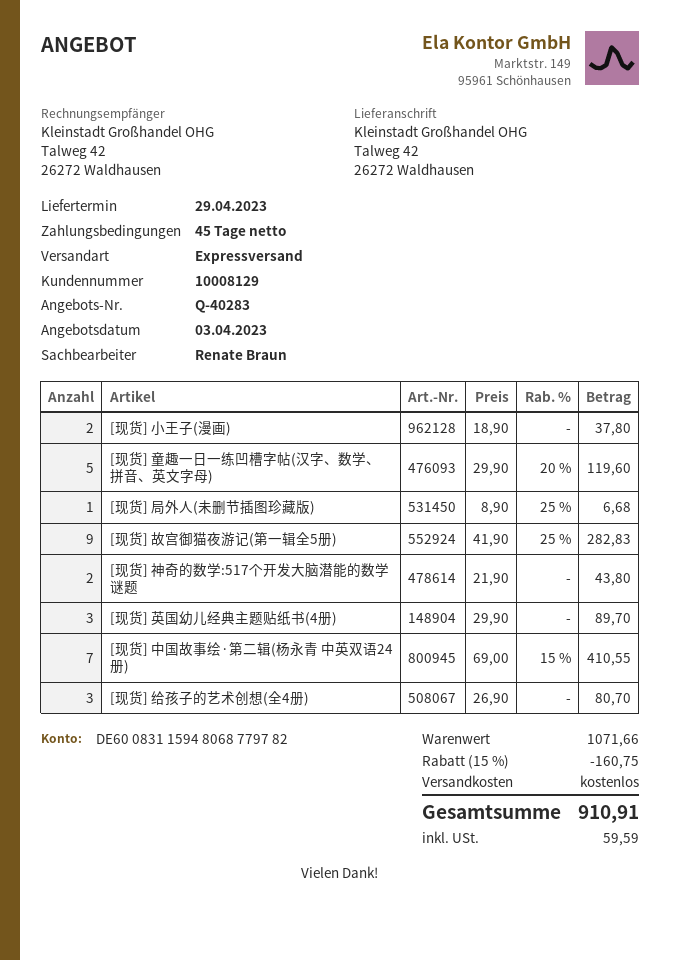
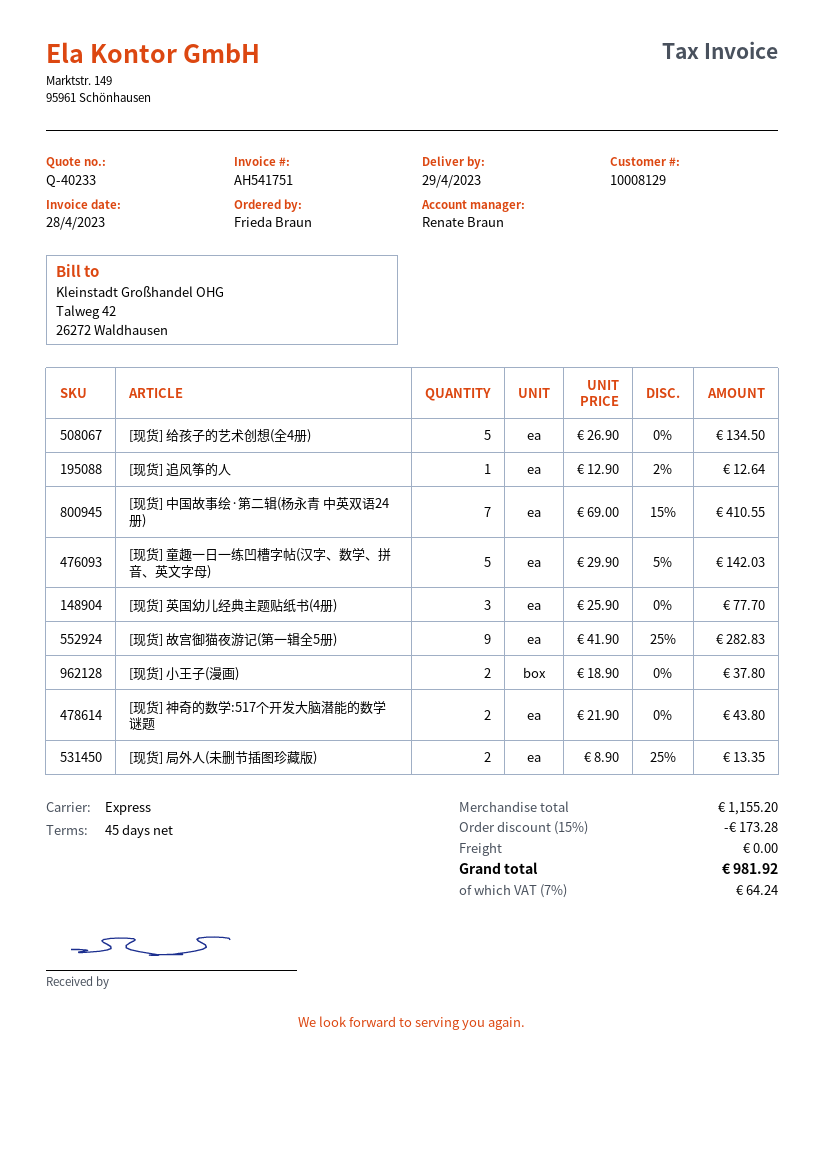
quote number: Q-40283 -> Q-40233
[现货] 童趣一日一练凹槽字帖(汉字、数学、拼音、英文字母): 5 x 29.90 - 20% = 119.60 -> 5 x 29.90 - 5% = 142.03
[现货] 局外人(未删节插图珍藏版): 1 x 8.90 - 25% = 6.68 -> 2 x 8.90 - 25% = 13.35
[现货] 英国幼儿经典主题贴纸书(4册): 3 x 29.90 = 89.70 -> 3 x 25.90 = 77.70
[现货] 给孩子的艺术创想(全4册): 3 x 26.90 = 80.70 -> 5 x 26.90 = 134.50
[现货] 追风筝的人: none -> 1 x 12.90 - 2% = 12.64
subtotal: 1071.66 -> 1155.20
discount: 15% = 160.75 -> 15% = 173.28
tax: 59.59 -> 64.24
total: 910.91 -> 981.92

